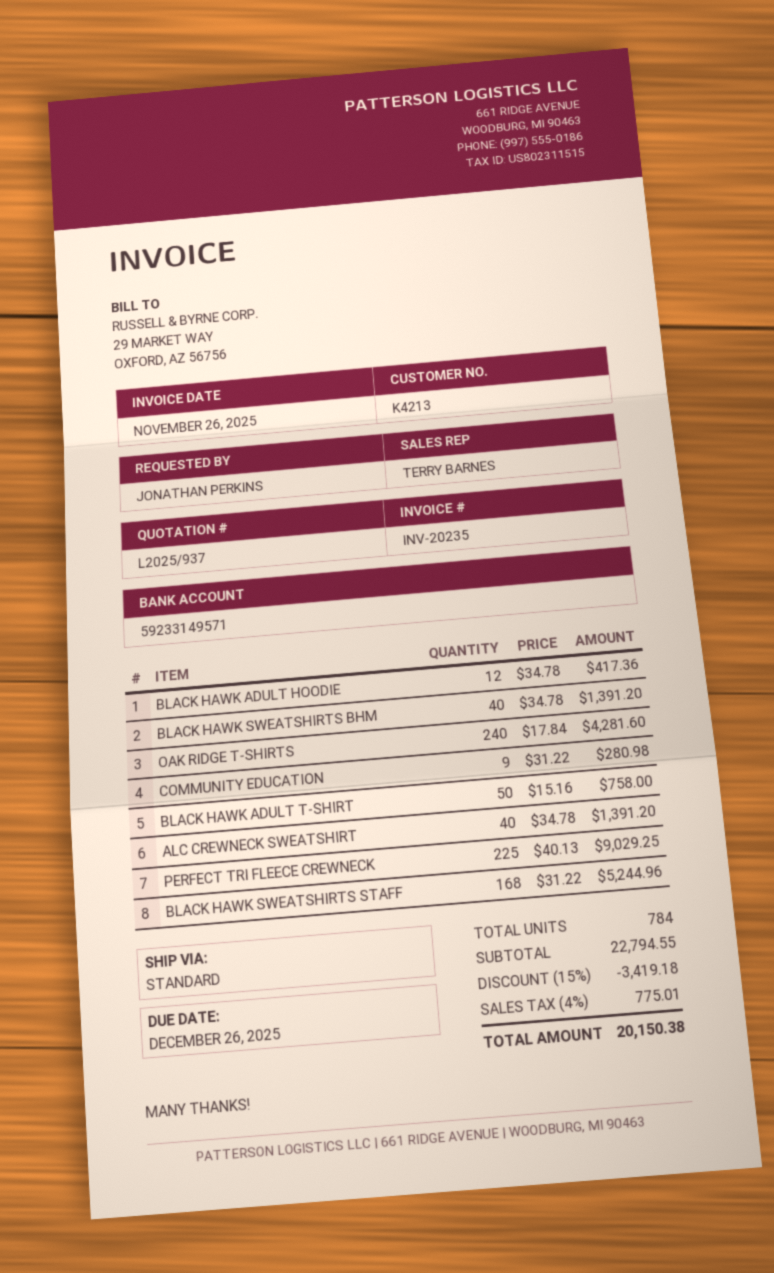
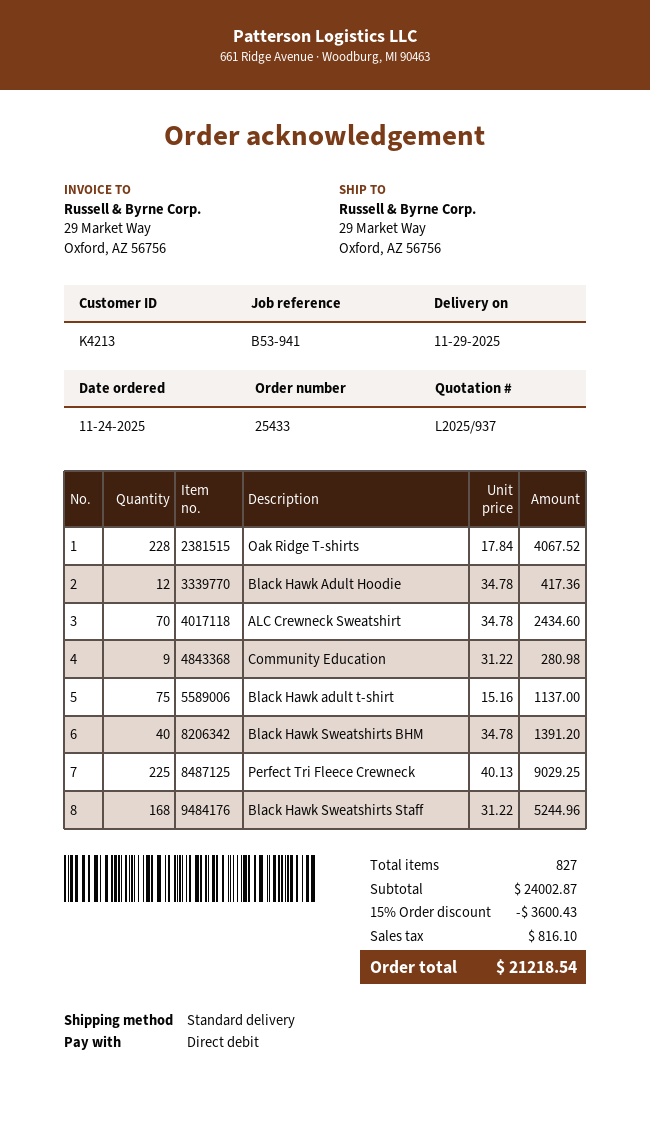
OAK RIDGE T-SHIRTS: 240 x 17.84 = 4281.60 -> 228 x 17.84 = 4067.52
BLACK HAWK ADULT T-SHIRT: 50 x 15.16 = 758.00 -> 75 x 15.16 = 1137.00
ALC CREWNECK SWEATSHIRT: 40 x 34.78 = 1391.20 -> 70 x 34.78 = 2434.60
total quantity: 784 -> 827
subtotal: 22794.55 -> 24002.87
discount: 15% = 3419.18 -> 15% = 3600.43
tax: 775.01 -> 816.10
total: 20150.38 -> 21218.54

